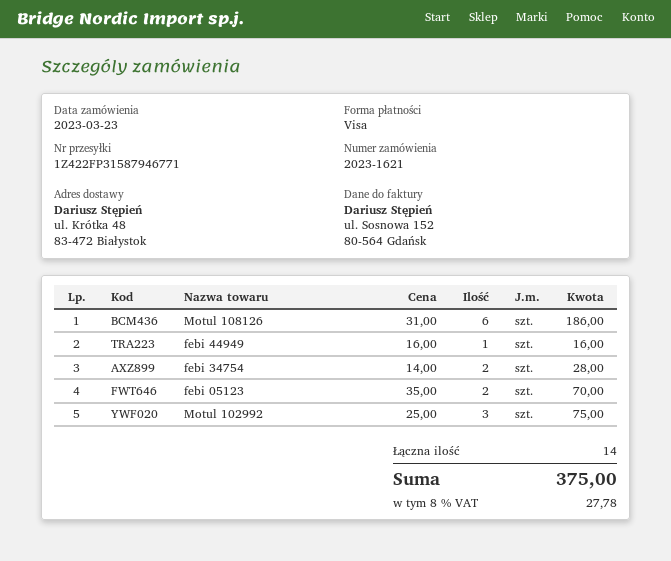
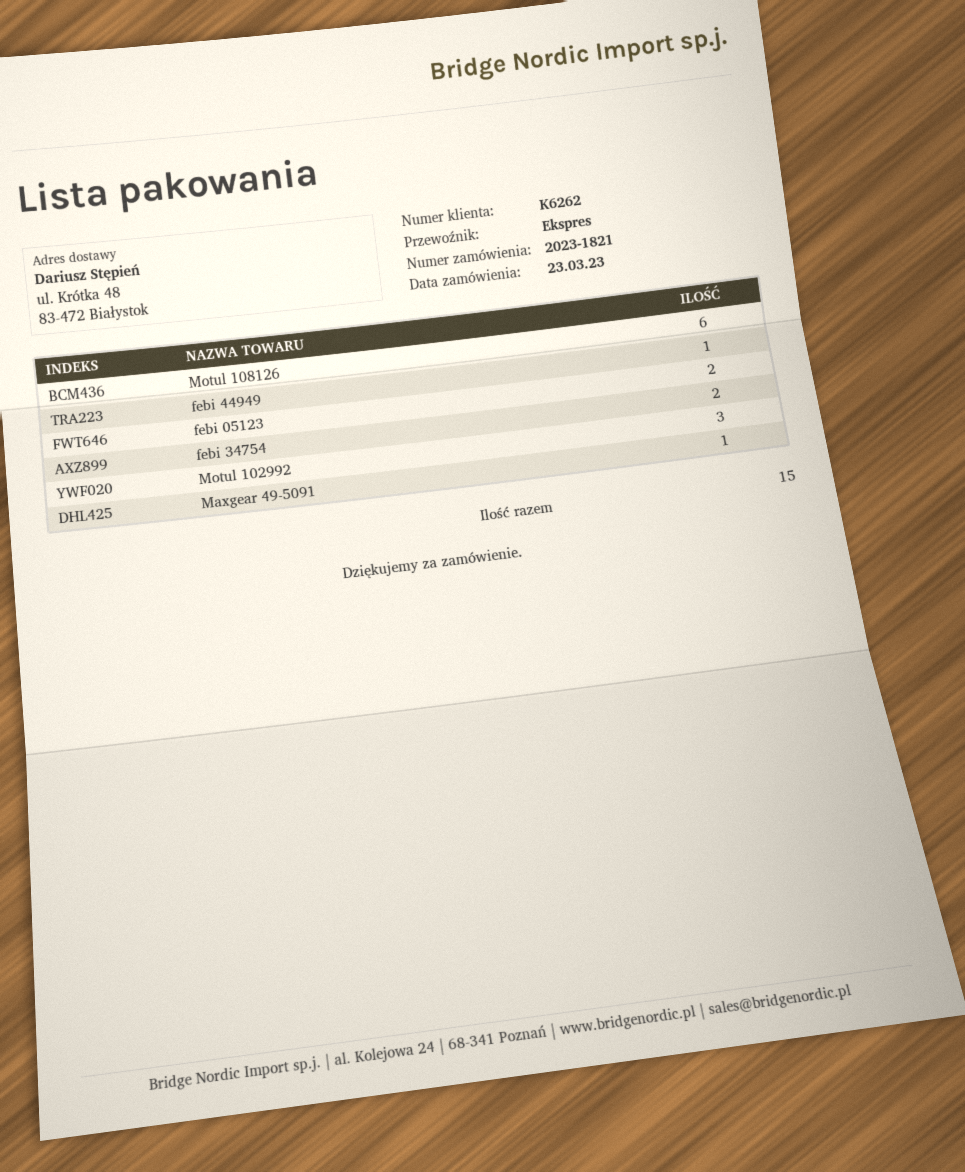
order number: 2023-1621 -> 2023-1821
Maxgear 49-5091: none -> 1
total quantity: 14 -> 15

